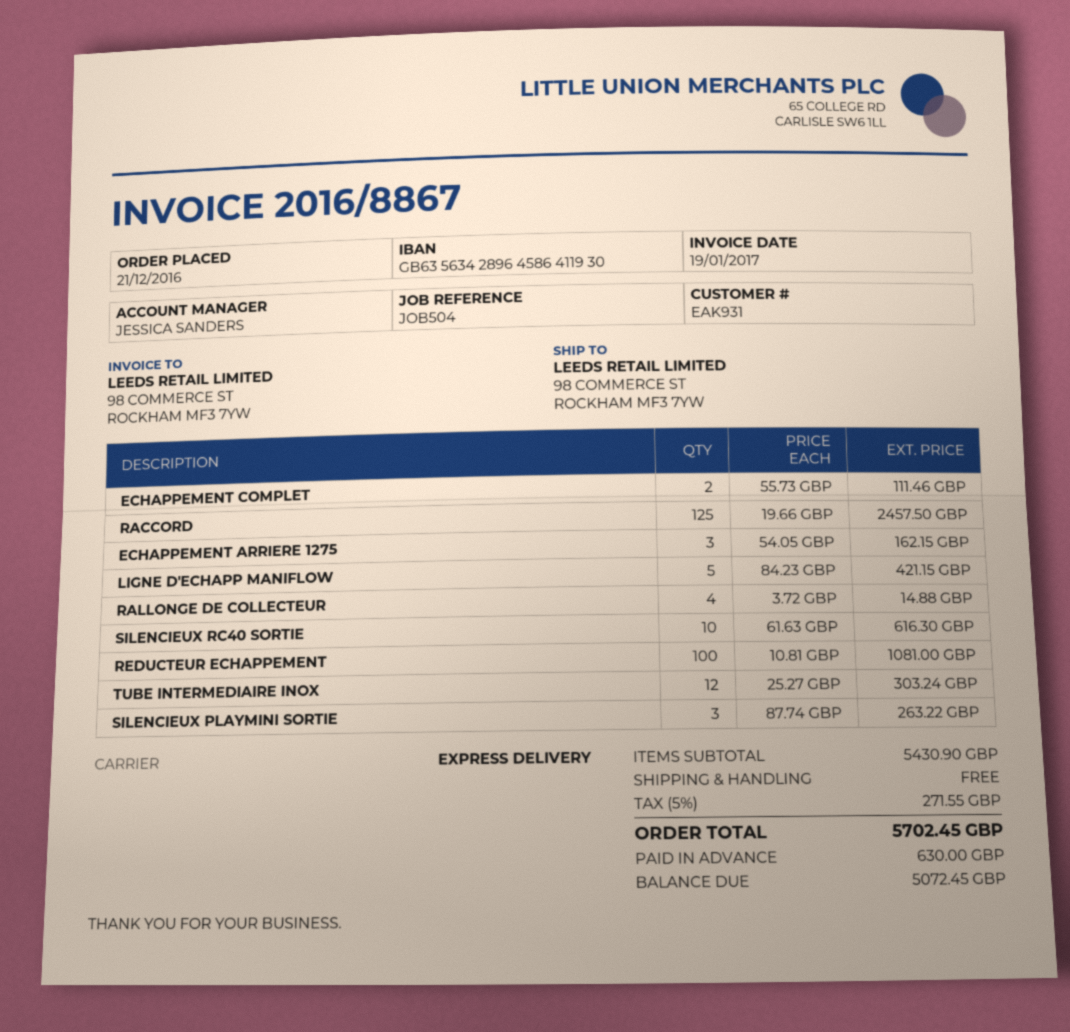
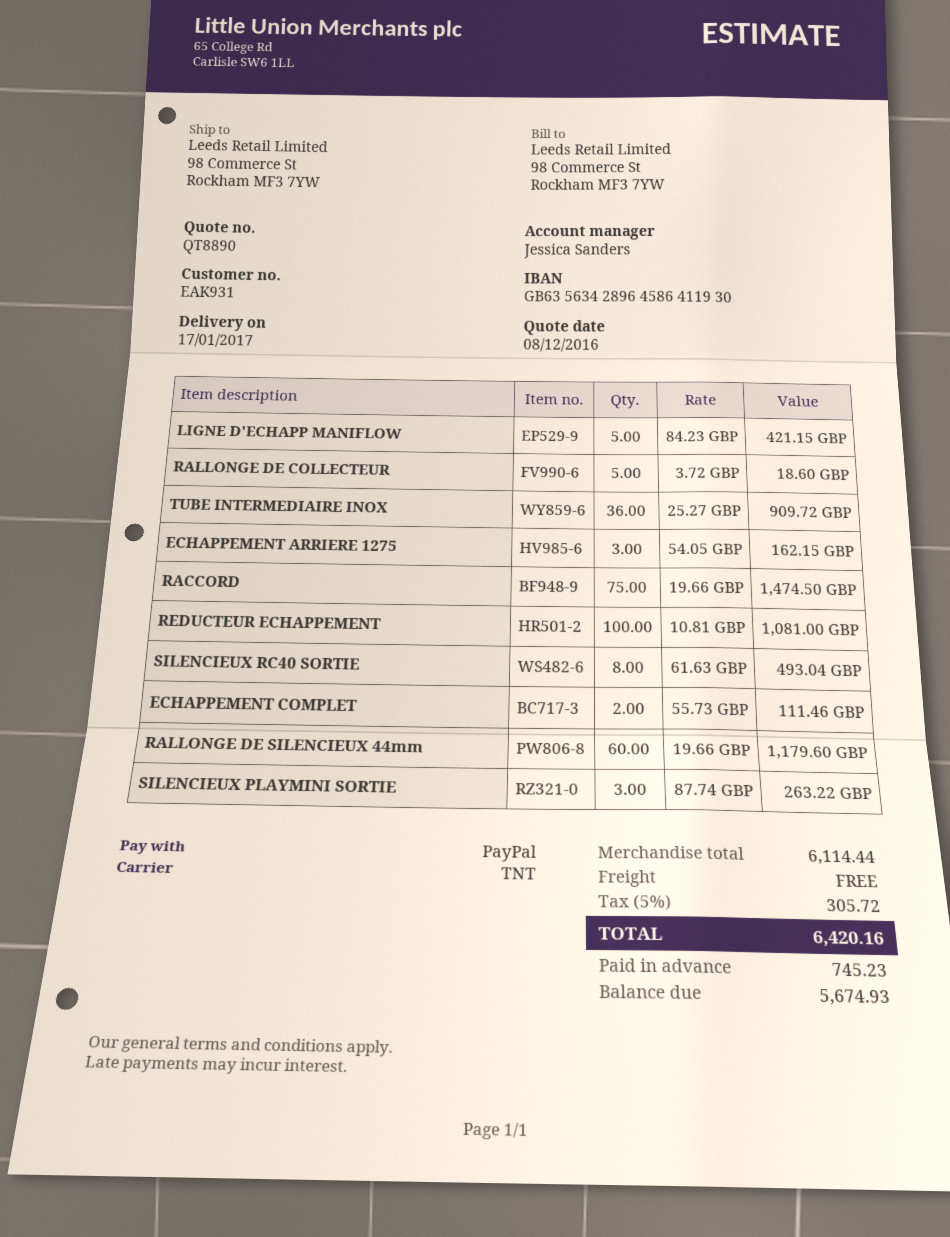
shipping method: express -> TNT
RACCORD: 125 x 19.66 = 2457.50 -> 75 x 19.66 = 1474.50
RALLONGE DE COLLECTEUR: 4 x 3.72 = 14.88 -> 5 x 3.72 = 18.60
SILENCIEUX RC40 SORTIE: 10 x 61.63 = 616.30 -> 8 x 61.63 = 493.04
TUBE INTERMEDIAIRE INOX: 12 x 25.27 = 303.24 -> 36 x 25.27 = 909.72
RALLONGE DE SILENCIEUX 44mm: none -> 60 x 19.66 = 1179.60
subtotal: 5430.90 -> 6114.44
tax: 5% = 271.55 -> 5% = 305.72
total: 5702.45 -> 6420.16
deposit: 630.00 -> 745.23
balance: 5072.45 -> 5674.93

